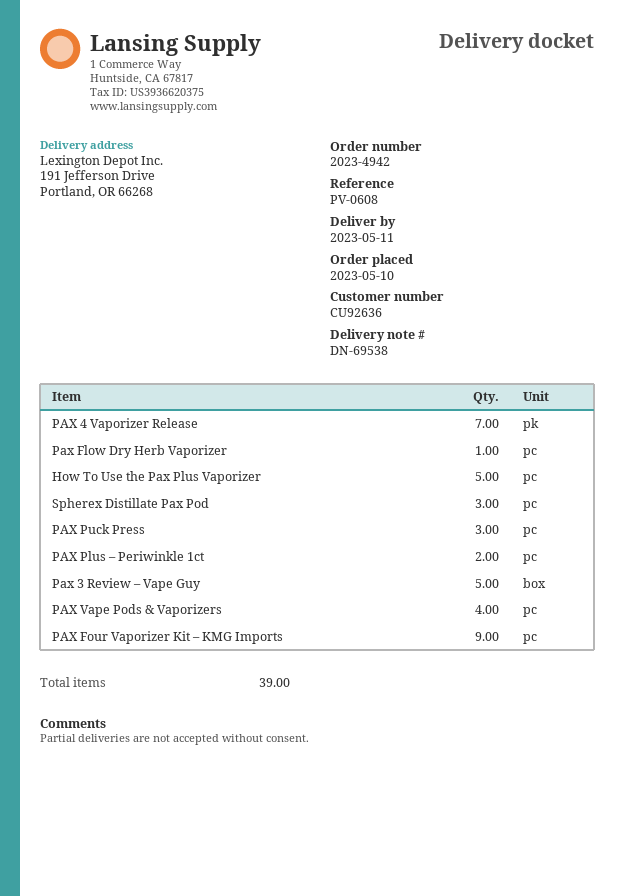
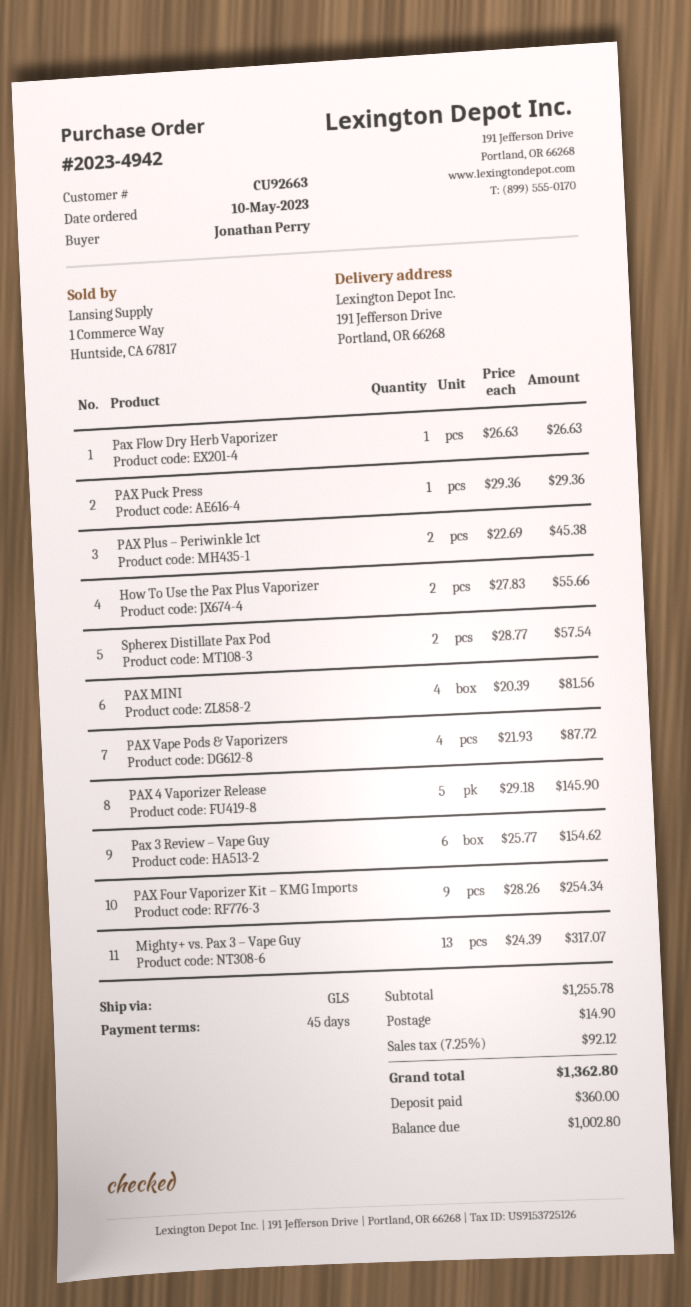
customer number: CU92636 -> CU92663
PAX 4 Vaporizer Release: 7 -> 5
How To Use the Pax Plus Vaporizer: 5 -> 2
Spherex Distillate Pax Pod: 3 -> 2
PAX Puck Press: 3 -> 1
Pax 3 Review – Vape Guy: 5 -> 6
PAX MINI: none -> 4
Mighty+ vs. Pax 3 – Vape Guy: none -> 13

